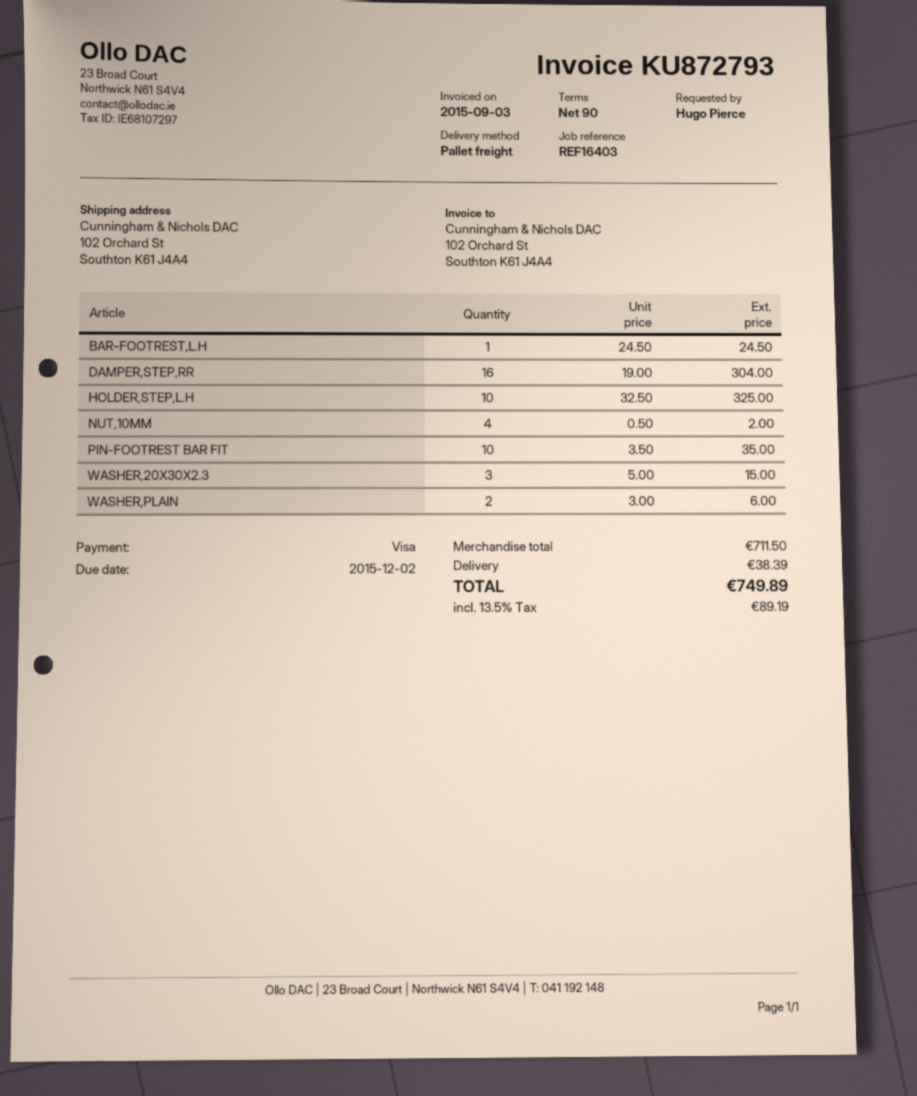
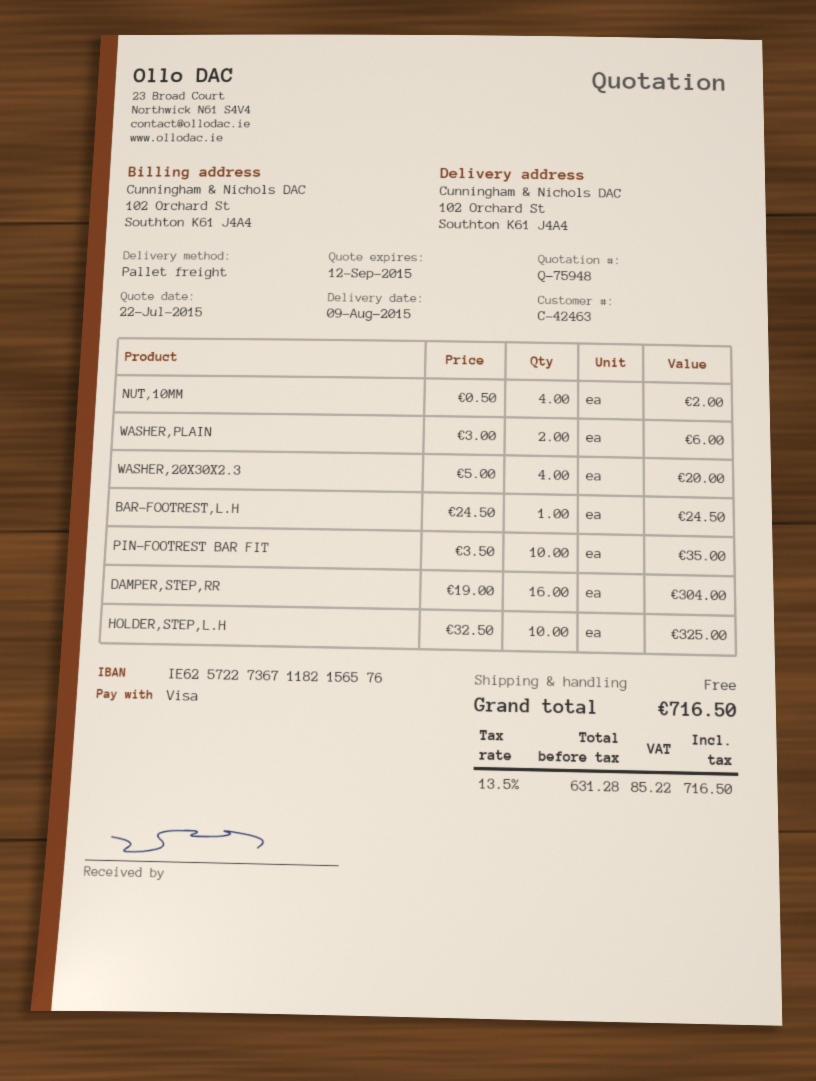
WASHER,20X30X2.3: 3 x 5.00 = 15.00 -> 4 x 5.00 = 20.00
shipping: 38.39 -> 0.00
tax: 13.5% = 89.19 -> 13.5% = 85.22
total: 749.89 -> 716.50

